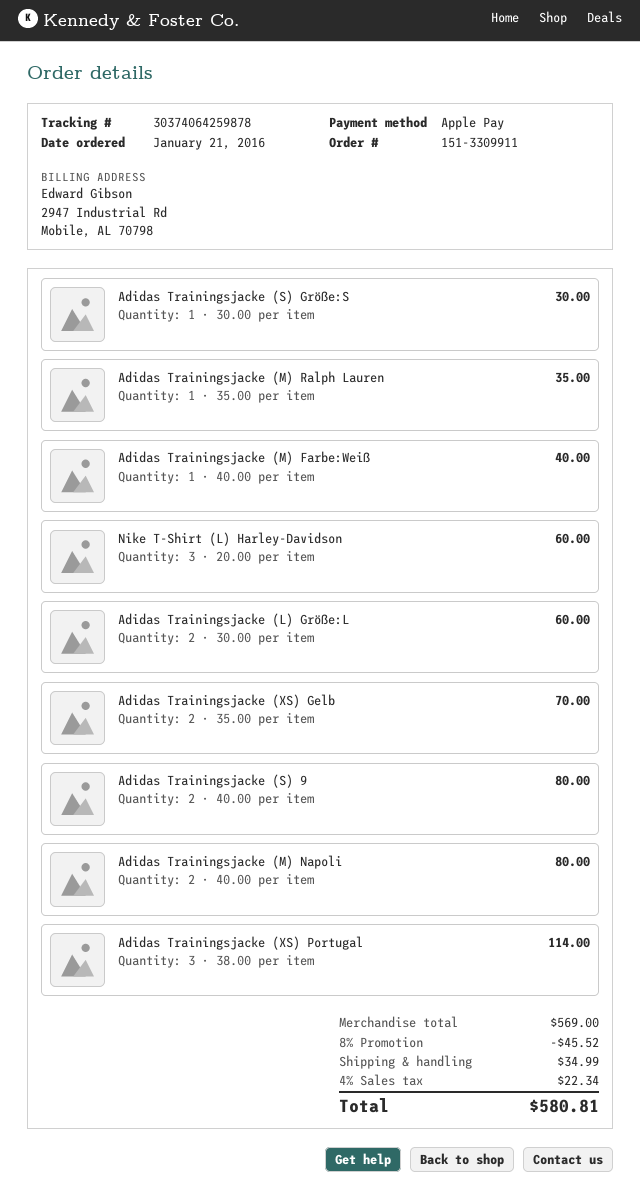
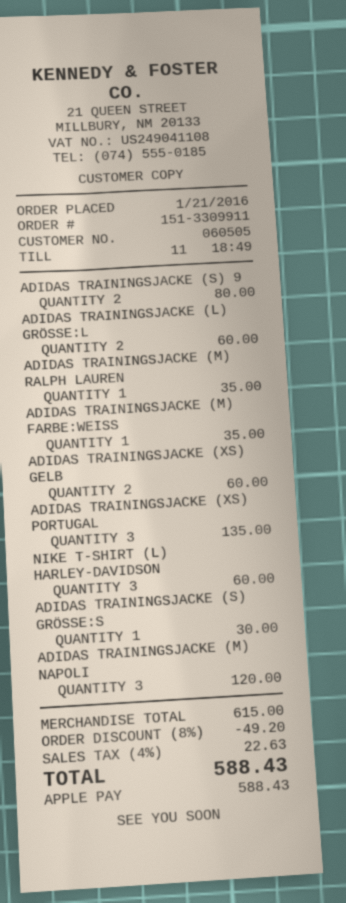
Adidas Trainingsjacke (M) Farbe:Weiß: 1 for 40.00 -> 1 for 35.00
Adidas Trainingsjacke (XS) Gelb: 2 for 70.00 -> 2 for 60.00
Adidas Trainingsjacke (M) Napoli: 2 for 80.00 -> 3 for 120.00
Adidas Trainingsjacke (XS) Portugal: 3 for 114.00 -> 3 for 135.00
subtotal: 569.00 -> 615.00
discount: 8% = 45.52 -> 8% = 49.20
shipping: 34.99 -> none
tax: 4% = 22.34 -> 4% = 22.63
total: 580.81 -> 588.43

